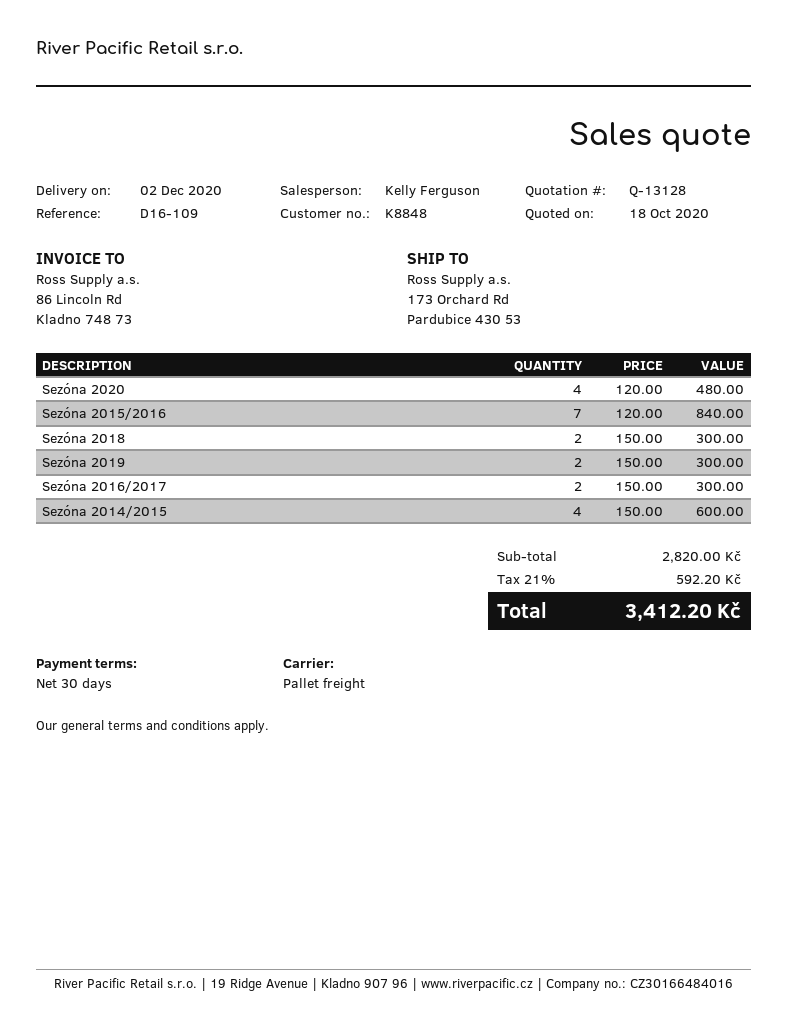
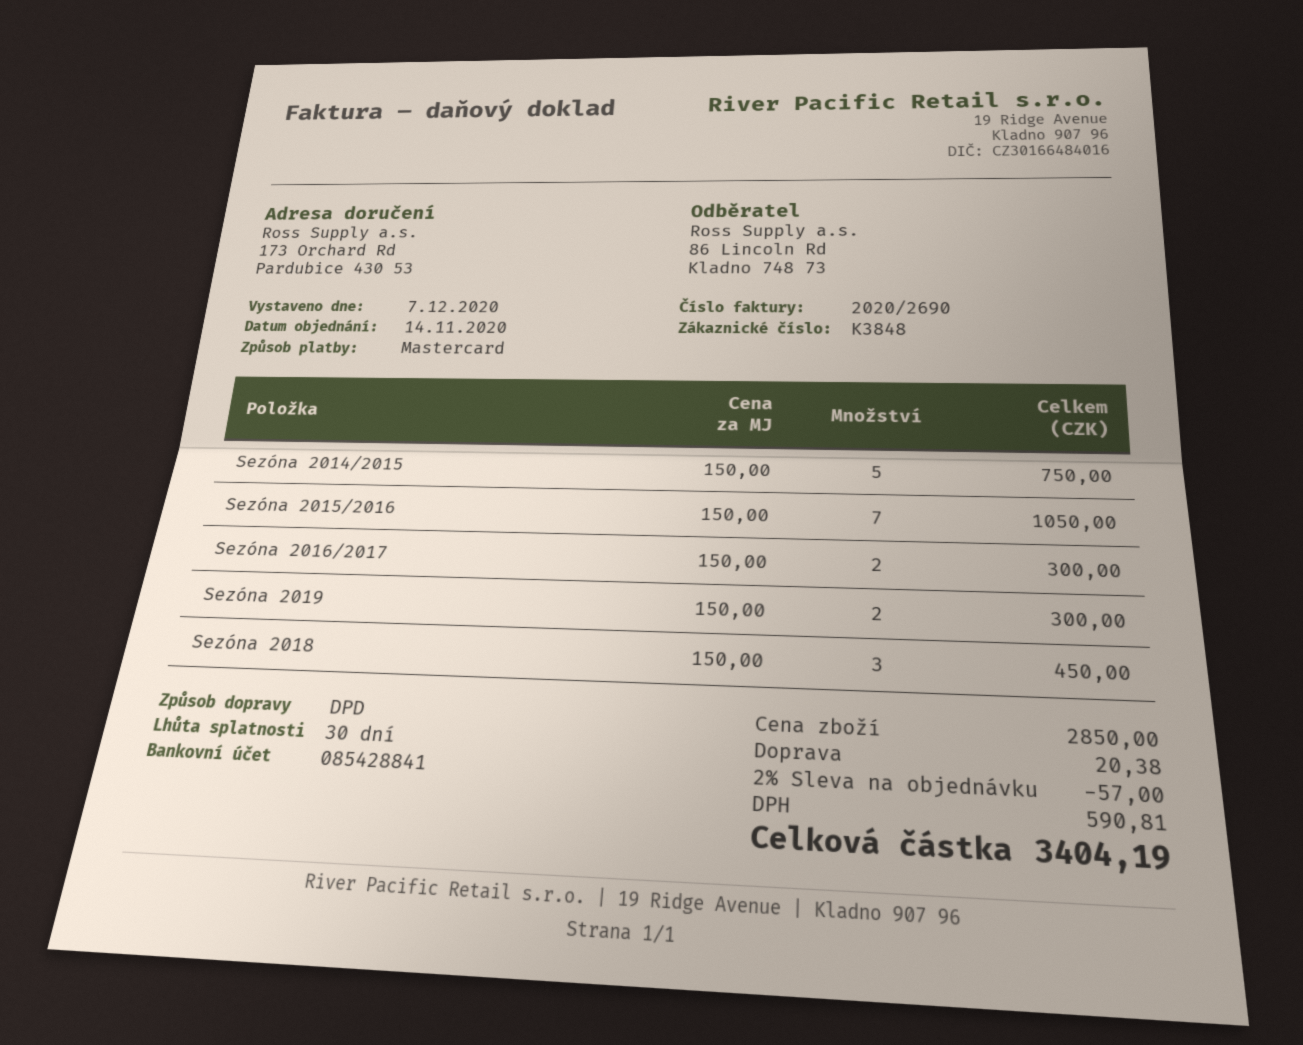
customer number: K8848 -> K3848
shipping method: pallet freight -> DPD
Sezóna 2020: 4 x 120.00 = 480.00 -> none
Sezóna 2015/2016: 7 x 120.00 = 840.00 -> 7 x 150.00 = 1050.00
Sezóna 2018: 2 x 150.00 = 300.00 -> 3 x 150.00 = 450.00
Sezóna 2014/2015: 4 x 150.00 = 600.00 -> 5 x 150.00 = 750.00
subtotal: 2820.00 -> 2850.00
discount: none -> 2% = 57.00
shipping: none -> 20.38
tax: 592.20 -> 590.81
total: 3412.20 -> 3404.19

